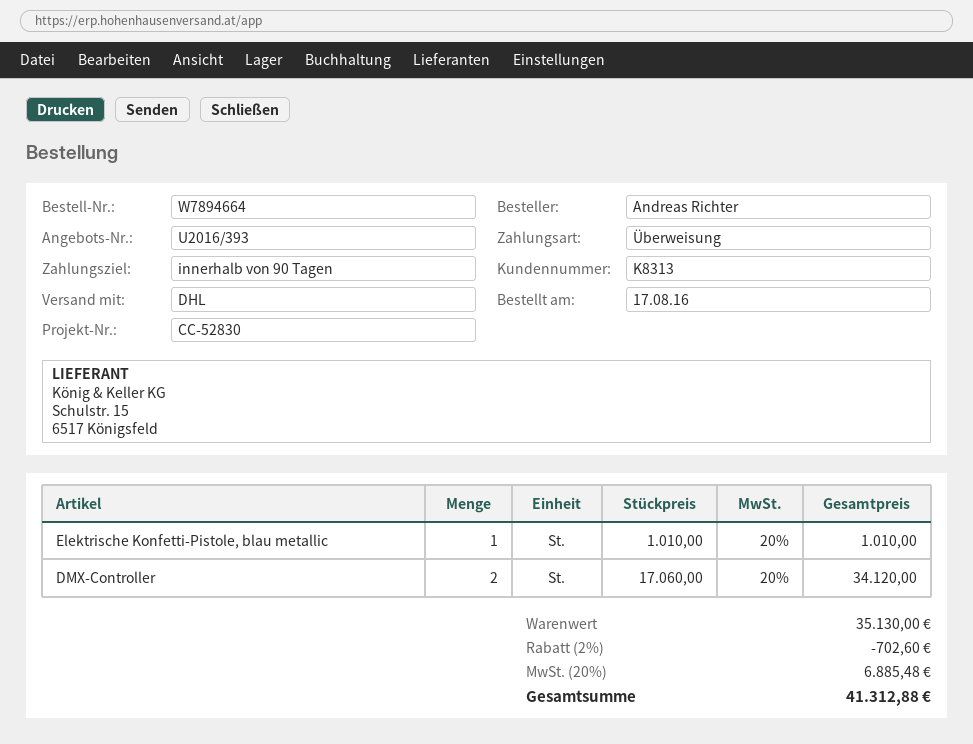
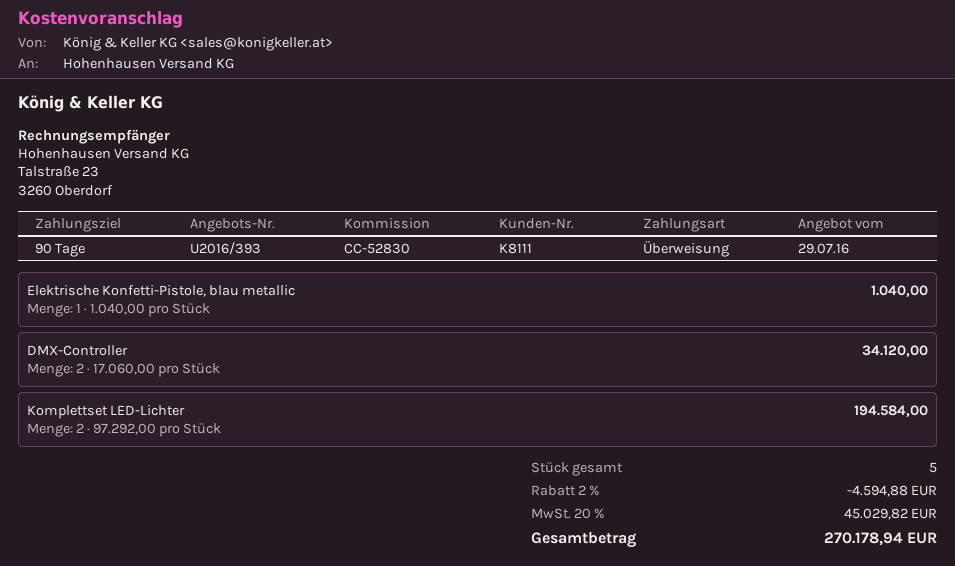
customer number: K8313 -> K8111
Elektrische Konfetti-Pistole, blau metallic: 1 x 1010.00 = 1010.00 -> 1 x 1040.00 = 1040.00
Komplettset LED-Lichter: none -> 2 x 97292.00 = 194584.00
discount: 2% = 702.60 -> 2% = 4594.88
tax: 20% = 6885.48 -> 20% = 45029.82
total: 41312.88 -> 270178.94

